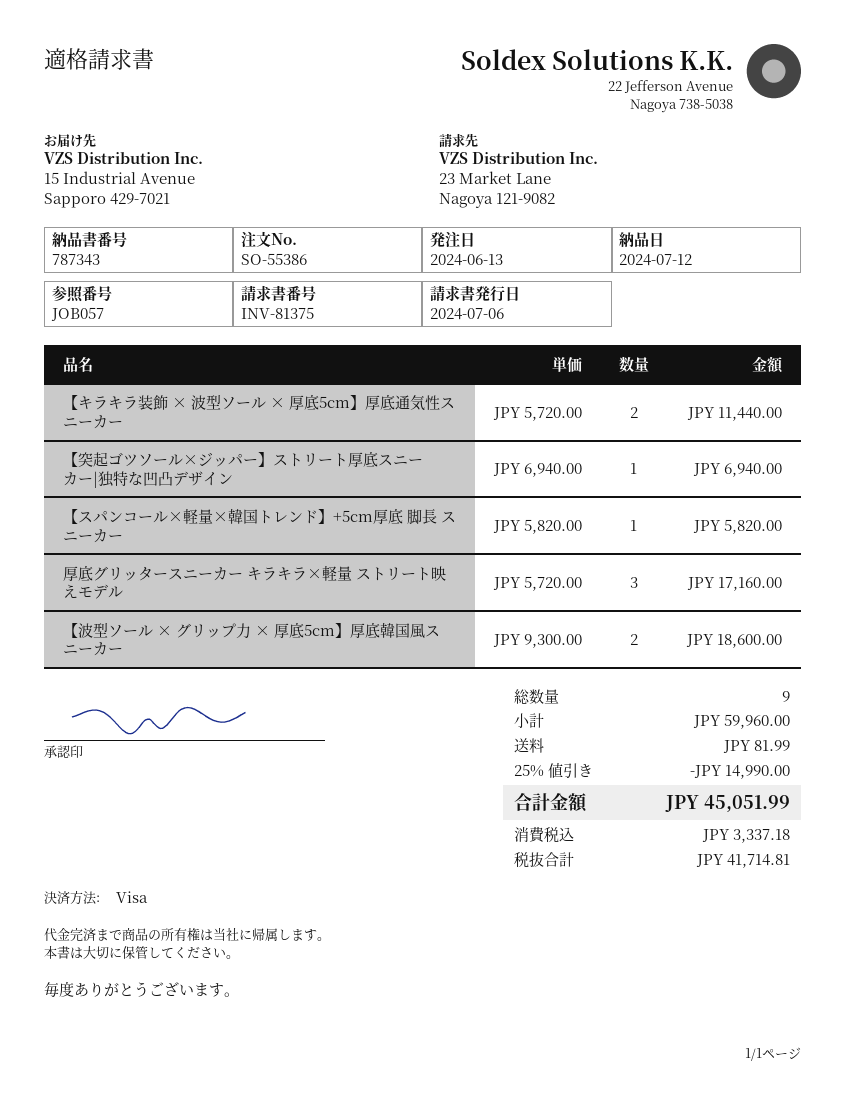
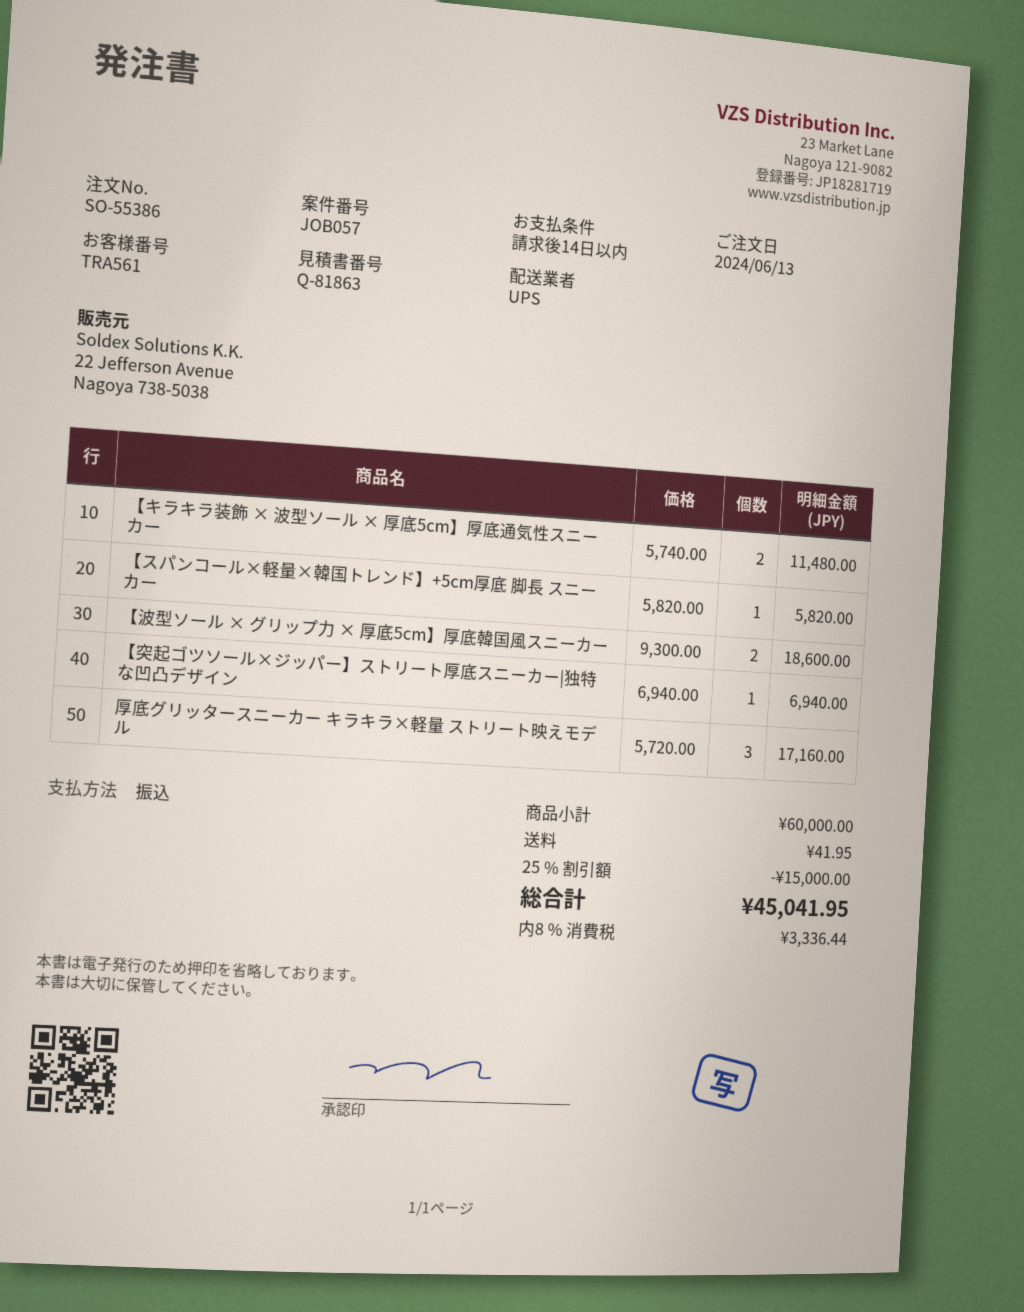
payment method: Visa -> bank transfer
【キラキラ装飾 × 波型ソール × 厚底5cm】厚底通気性スニーカー: 2 x 5720.00 = 11440.00 -> 2 x 5740.00 = 11480.00
subtotal: 59960.00 -> 60000.00
discount: 25% = 14990.00 -> 25% = 15000.00
shipping: 81.99 -> 41.95
tax: 3337.18 -> 3336.44
total: 45051.99 -> 45041.95

